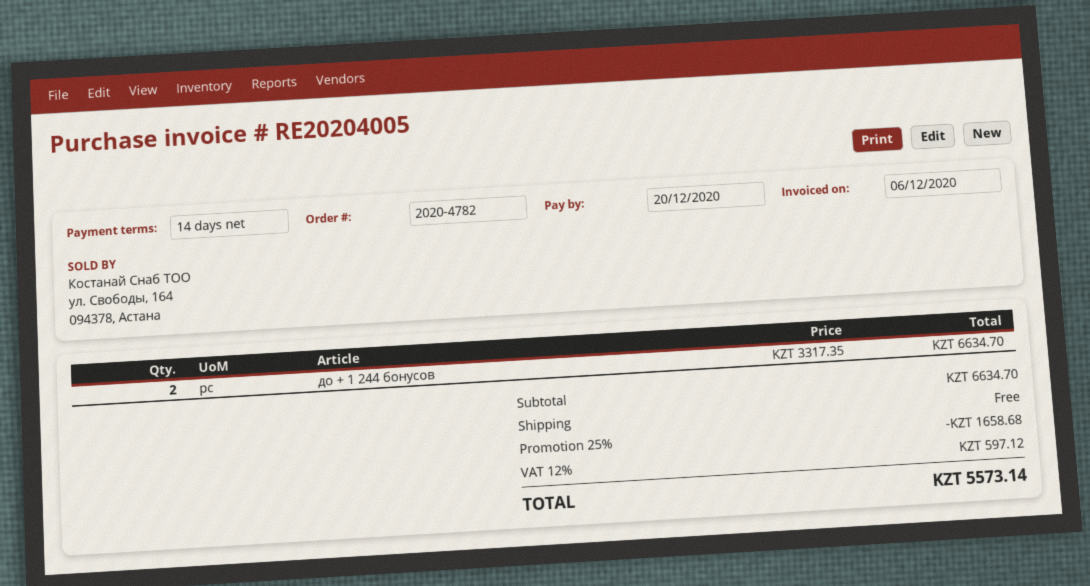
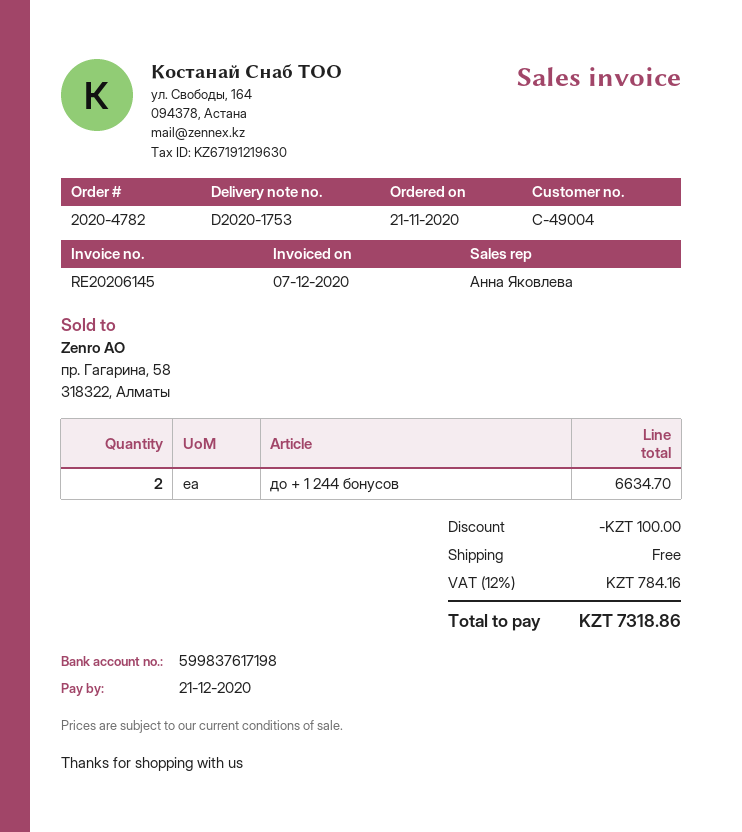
invoice number: RE20204005 -> RE20206145
invoice date: 2020-12-06 -> 2020-12-07
due date: 2020-12-20 -> 2020-12-21
discount: 1658.68 -> 100.00
tax: 12% = 597.12 -> 12% = 784.16
total: 5573.14 -> 7318.86

